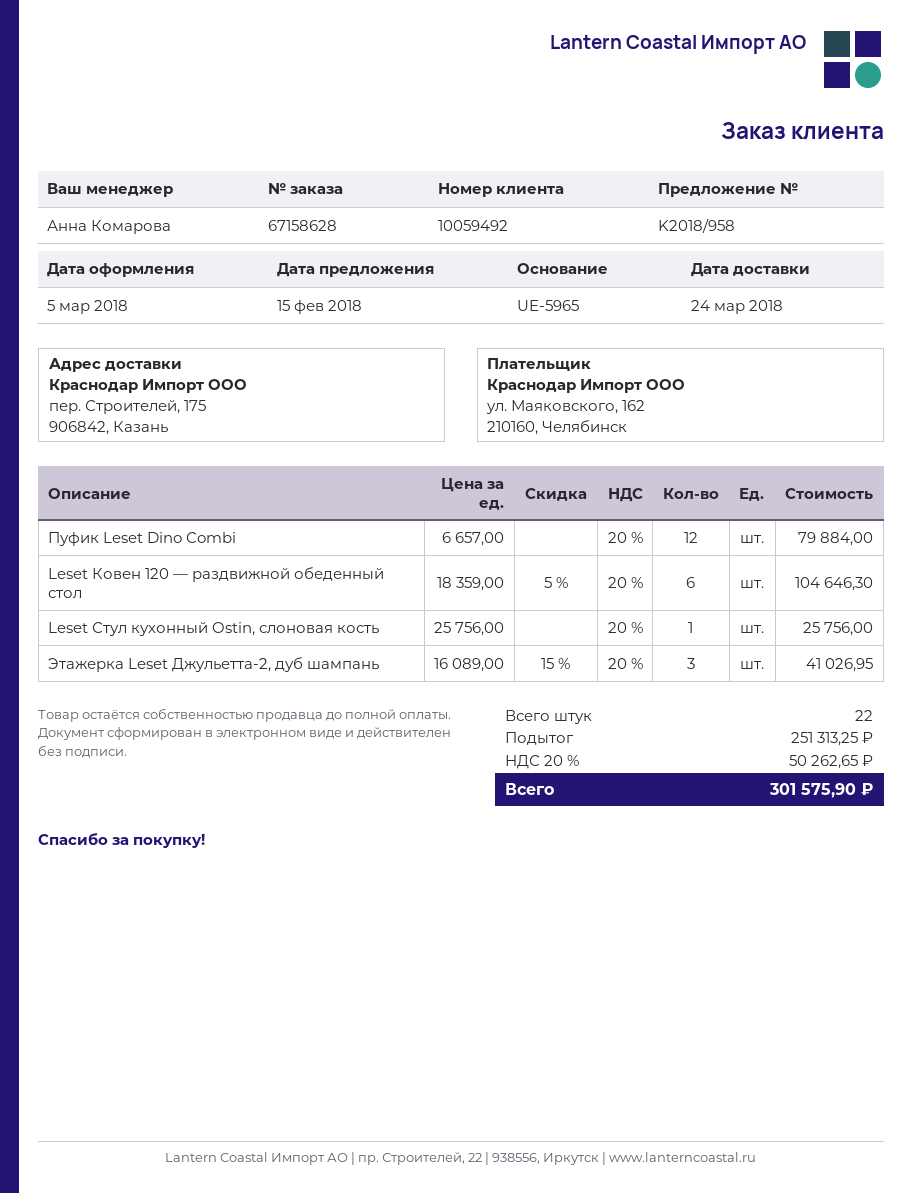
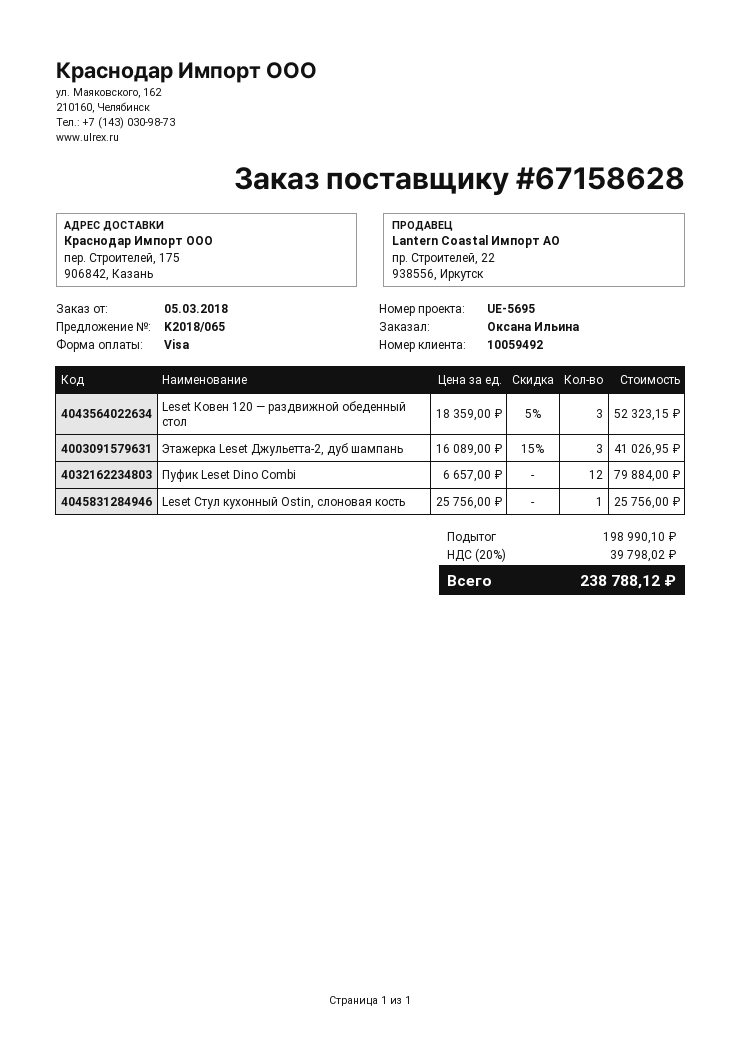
quote number: K2018/958 -> K2018/065
reference: UE-5965 -> UE-5695
Leset Ковен 120 — раздвижной обеденный стол: 6 x 18359.00 - 5% = 104646.30 -> 3 x 18359.00 - 5% = 52323.15
subtotal: 251313.25 -> 198990.10
tax: 20% = 50262.65 -> 20% = 39798.02
total: 301575.90 -> 238788.12

